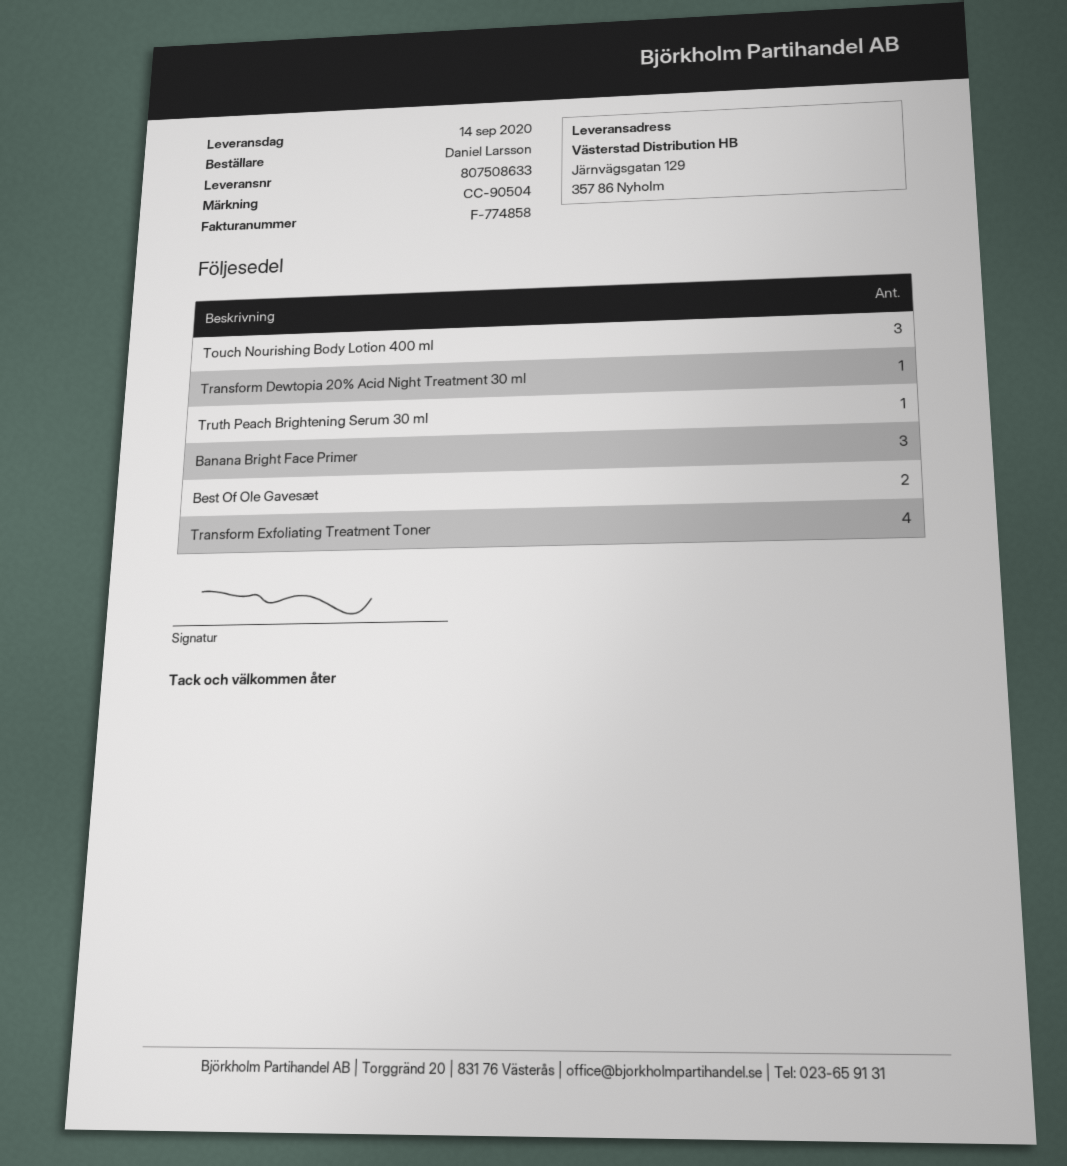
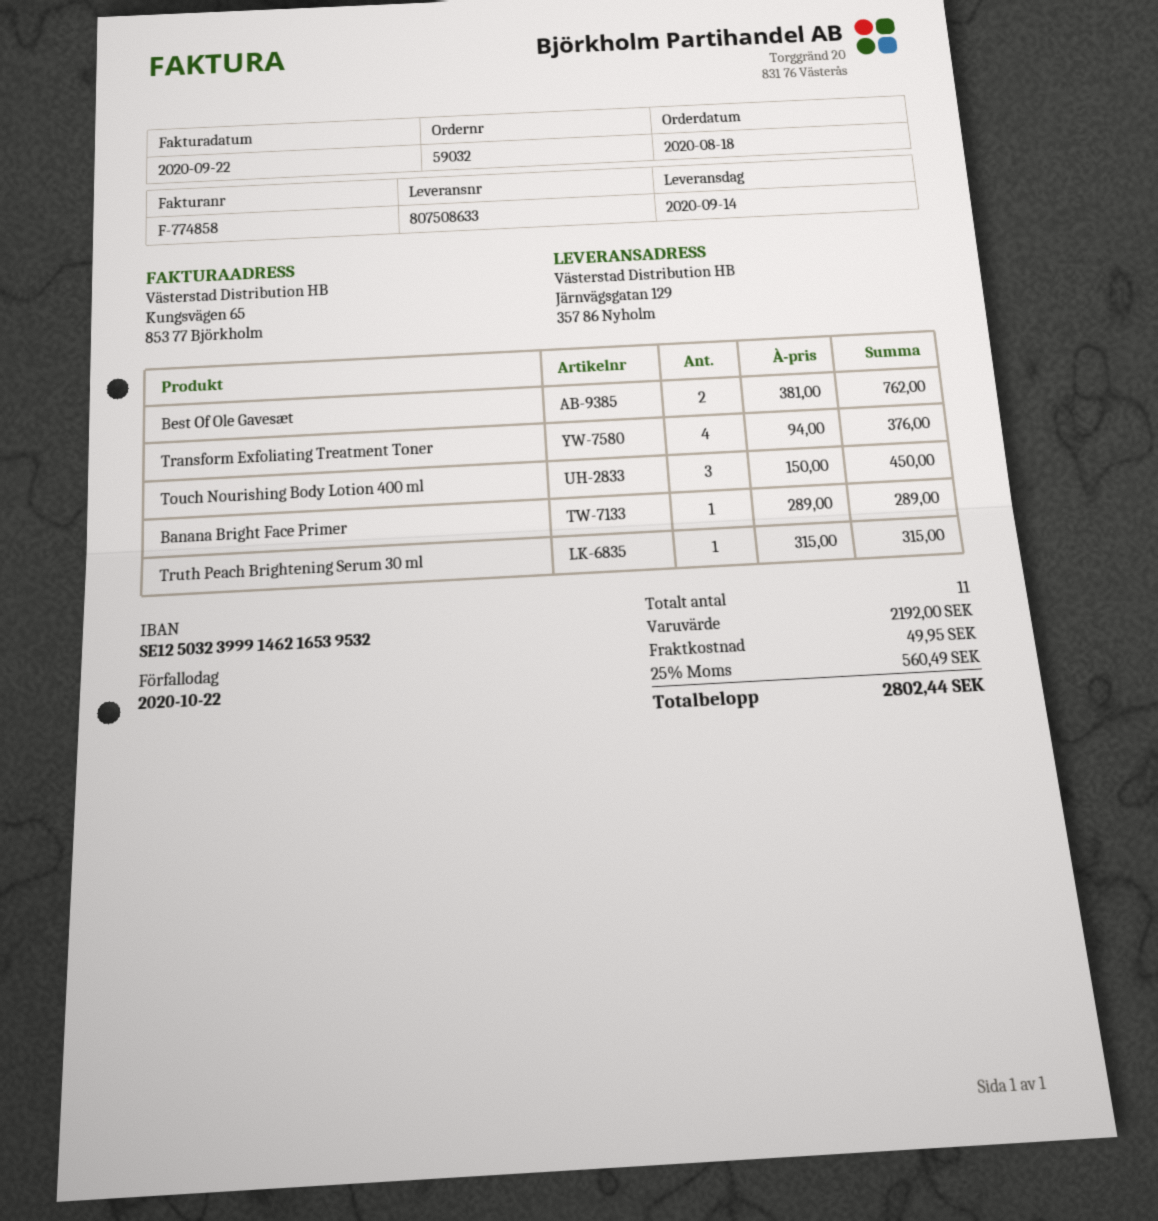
Transform Dewtopia 20% Acid Night Treatment 30 ml: 1 -> none
Banana Bright Face Primer: 3 -> 1

